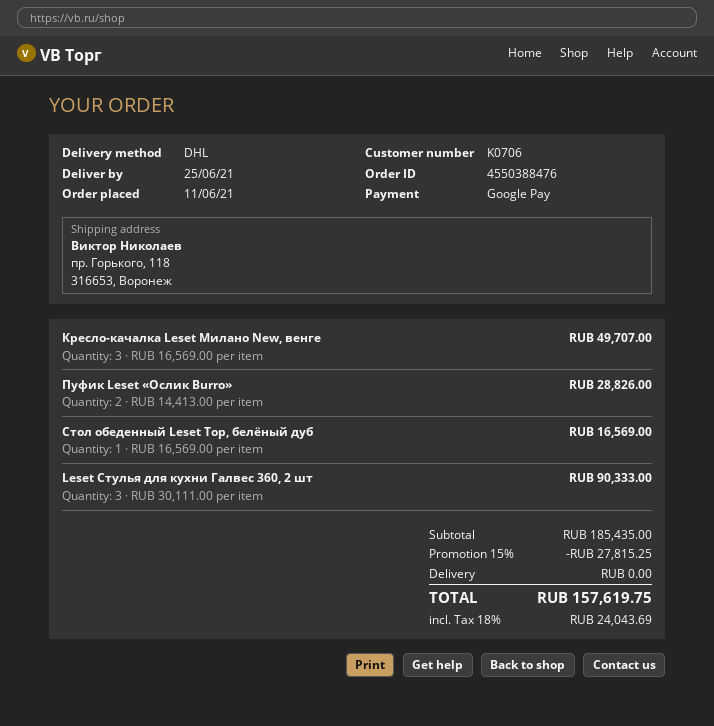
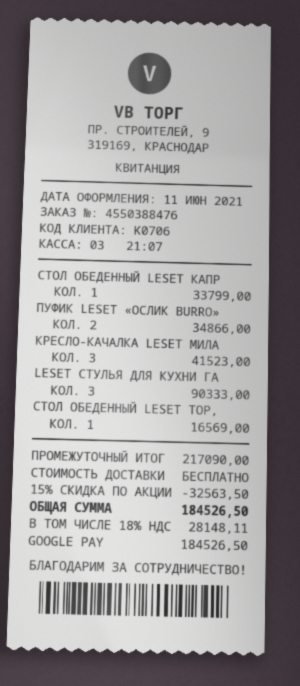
Кресло-качалка Leset Милано New, венге: 3 for 49707.00 -> 3 for 41523.00
Пуфик Leset «Ослик Burro»: 2 for 28826.00 -> 2 for 34866.00
СТОЛ ОБЕДЕННЫЙ LESET КАПР: none -> 1 for 33799.00
subtotal: 185435.00 -> 217090.00
discount: 15% = 27815.25 -> 15% = 32563.50
tax: 18% = 24043.69 -> 18% = 28148.11
total: 157619.75 -> 184526.50

